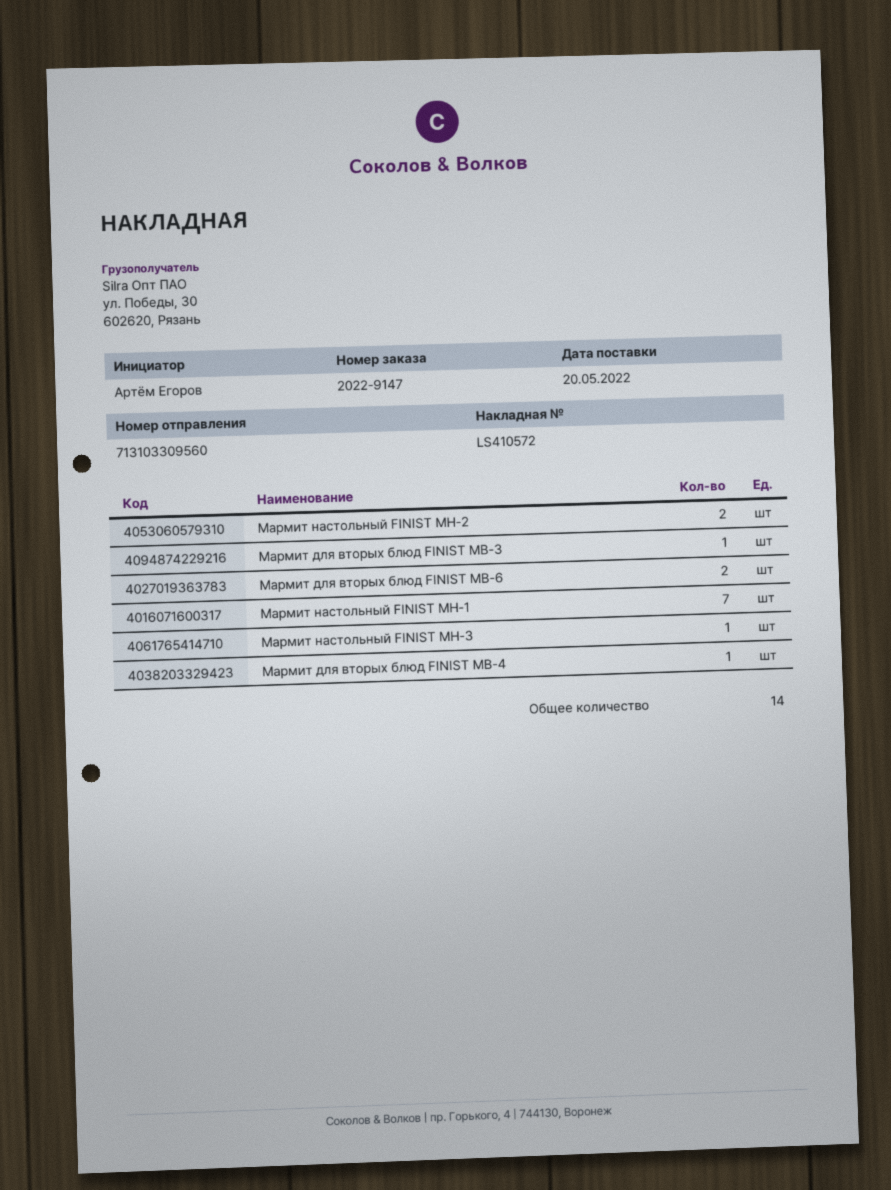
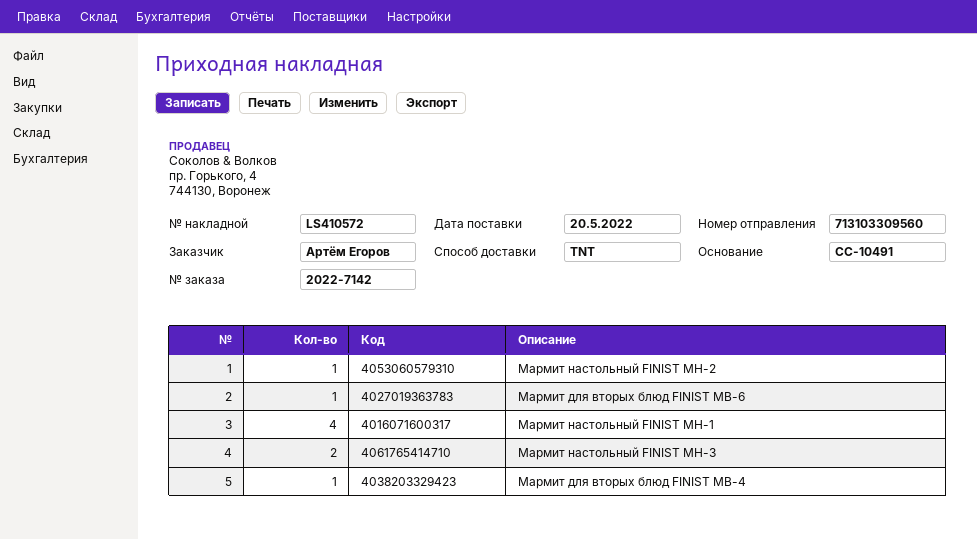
order number: 2022-9147 -> 2022-7142
Мармит настольный FINIST МН-2: 2 -> 1
Мармит для вторых блюд FINIST МВ-3: 1 -> none
Мармит для вторых блюд FINIST МВ-6: 2 -> 1
Мармит настольный FINIST МН-1: 7 -> 4
Мармит настольный FINIST МН-3: 1 -> 2

